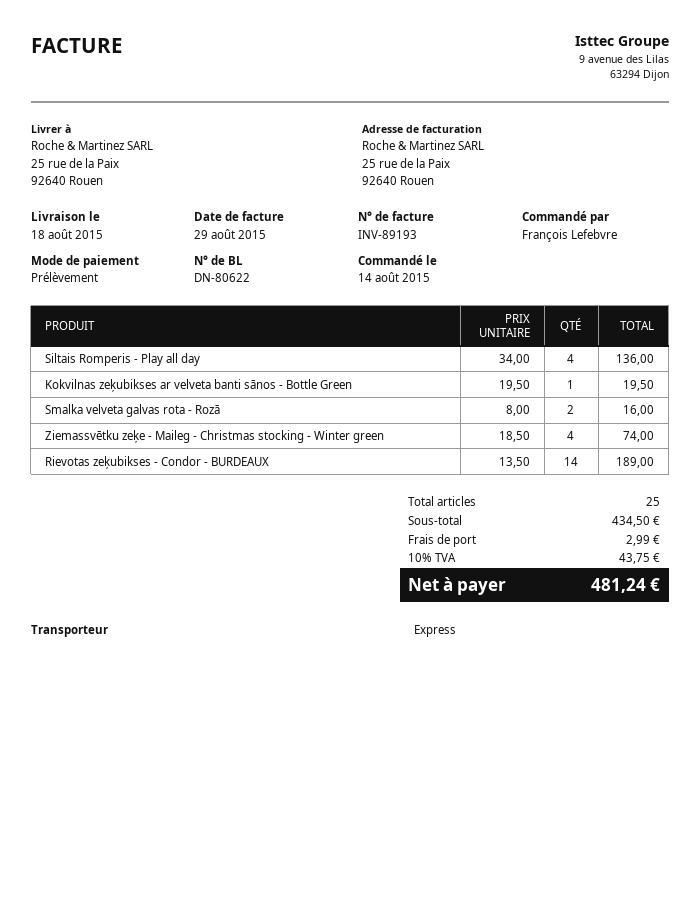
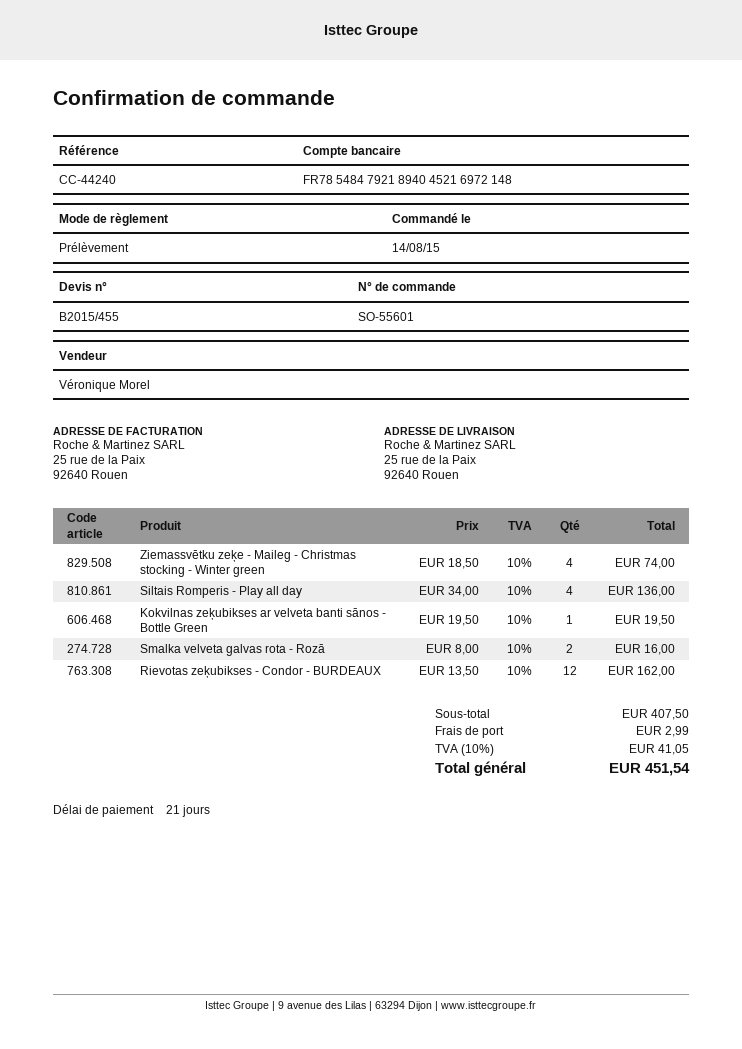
Rievotas zeķubikses - Condor - BURDEAUX: 14 x 13.50 = 189.00 -> 12 x 13.50 = 162.00
subtotal: 434.50 -> 407.50
tax: 10% = 43.75 -> 10% = 41.05
total: 481.24 -> 451.54

